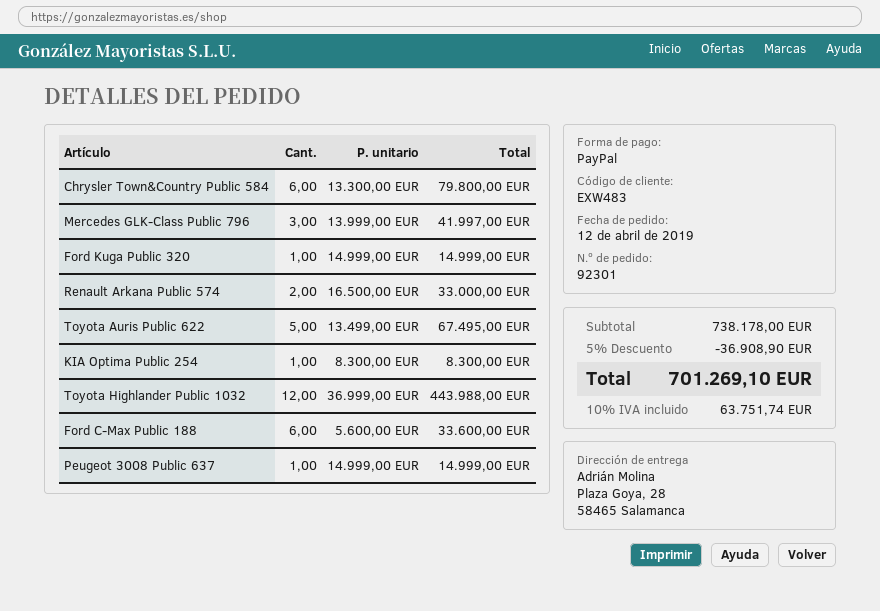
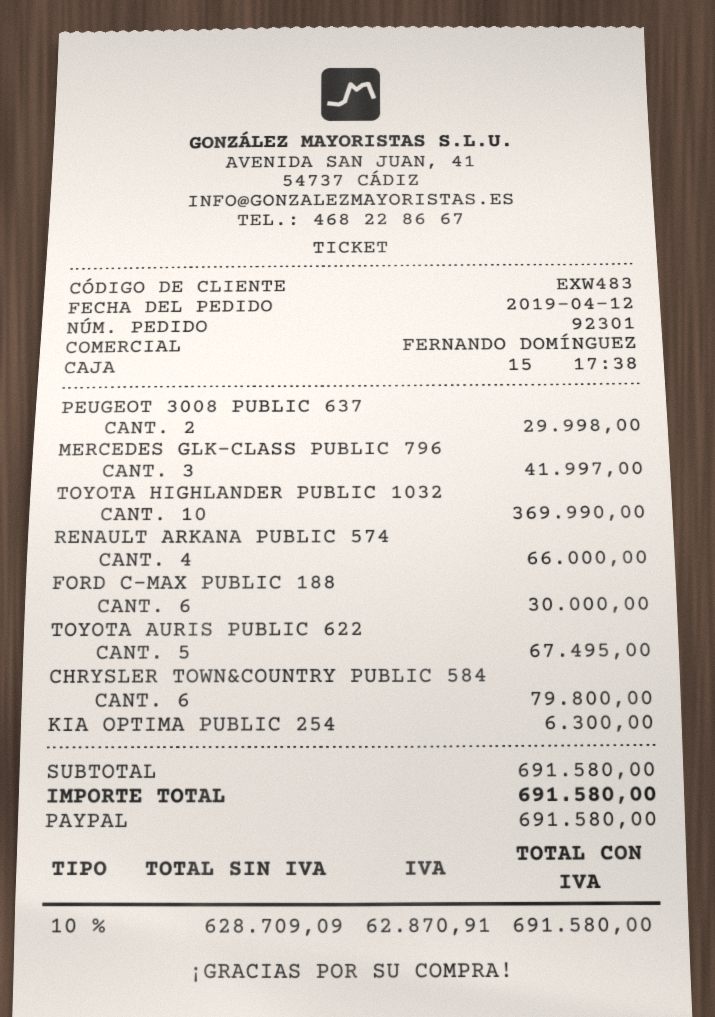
Ford Kuga Public 320: 1 for 14999.00 -> none
Renault Arkana Public 574: 2 for 33000.00 -> 4 for 66000.00
KIA Optima Public 254: 1 for 8300.00 -> 1 for 6300.00
Toyota Highlander Public 1032: 12 for 443988.00 -> 10 for 369990.00
Ford C-Max Public 188: 6 for 33600.00 -> 6 for 30000.00
Peugeot 3008 Public 637: 1 for 14999.00 -> 2 for 29998.00
subtotal: 738178.00 -> 691580.00
discount: 5% = 36908.90 -> none
tax: 10% = 63751.74 -> 10% = 62870.91
total: 701269.10 -> 691580.00

